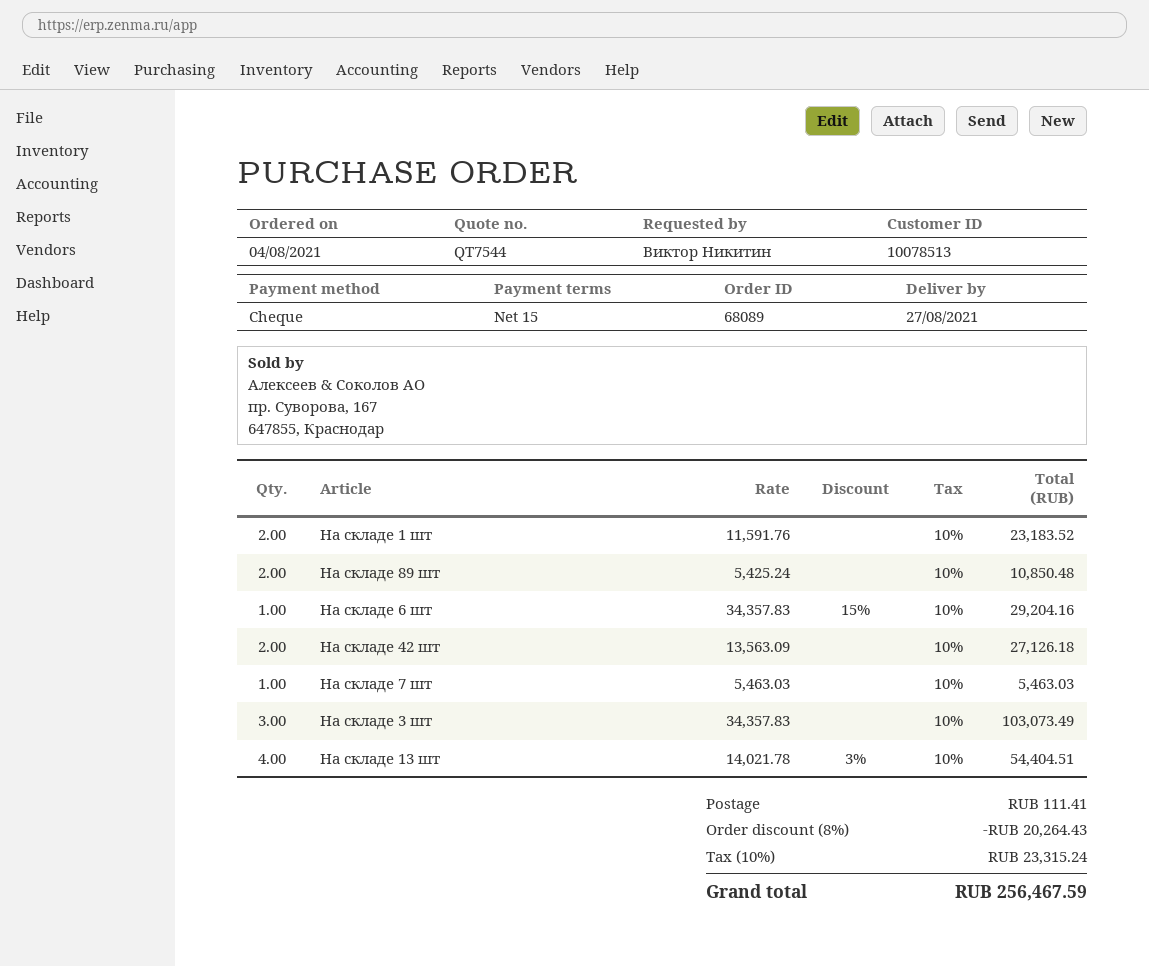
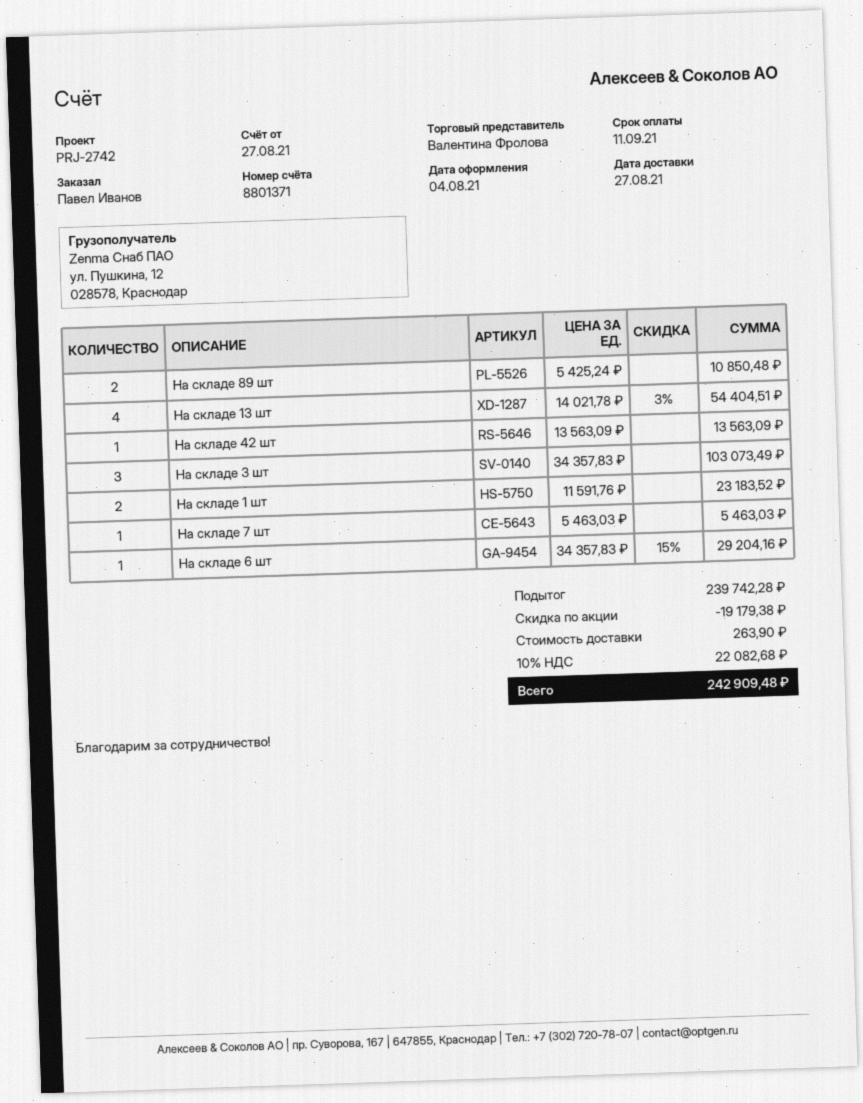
ordered by: Виктор Никитин -> Павел Иванов
На складе 42 шт: 2 x 13563.09 = 27126.18 -> 1 x 13563.09 = 13563.09
discount: 20264.43 -> 19179.38
shipping: 111.41 -> 263.90
tax: 10% = 23315.24 -> 10% = 22082.68
total: 256467.59 -> 242909.48

